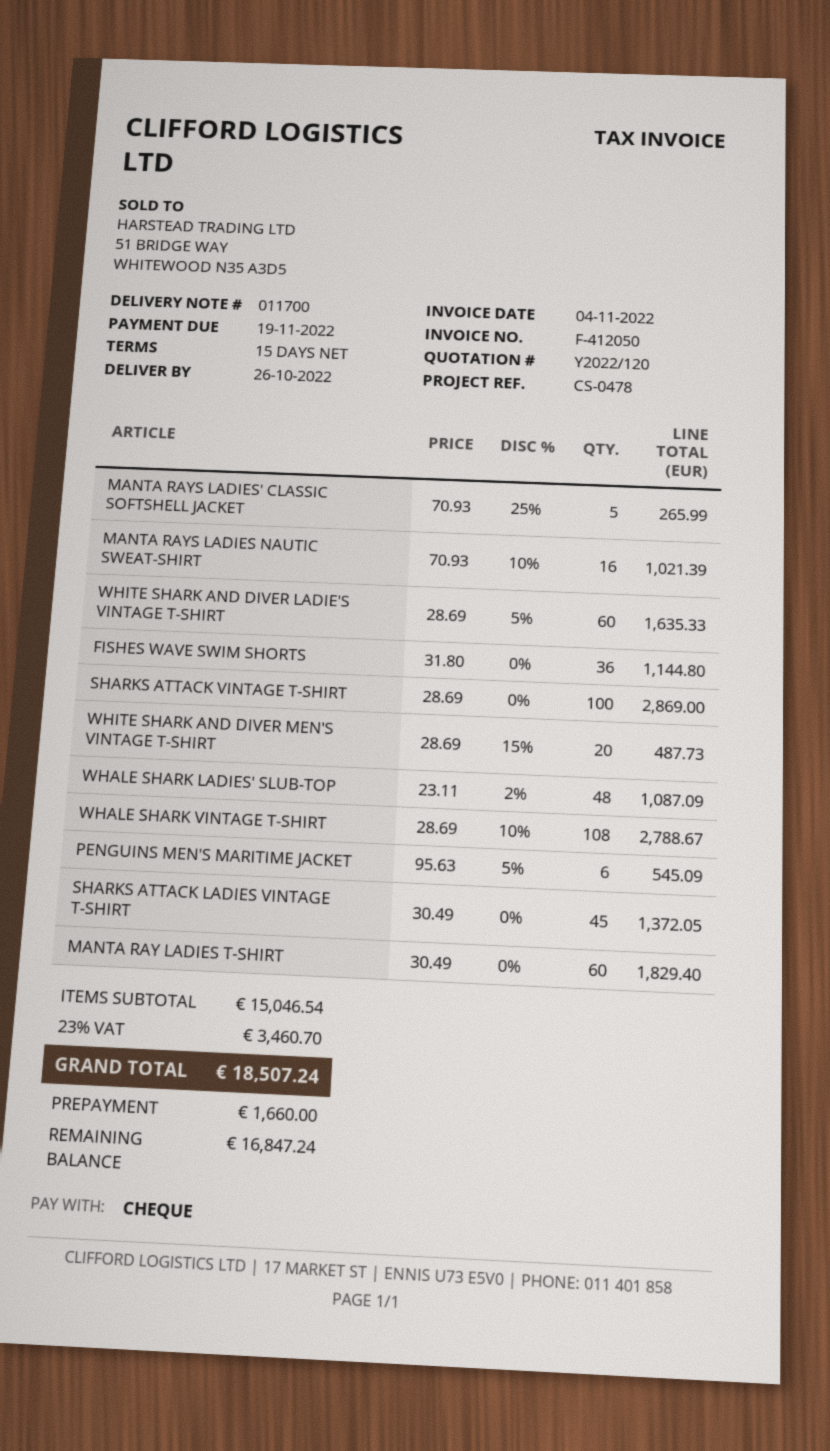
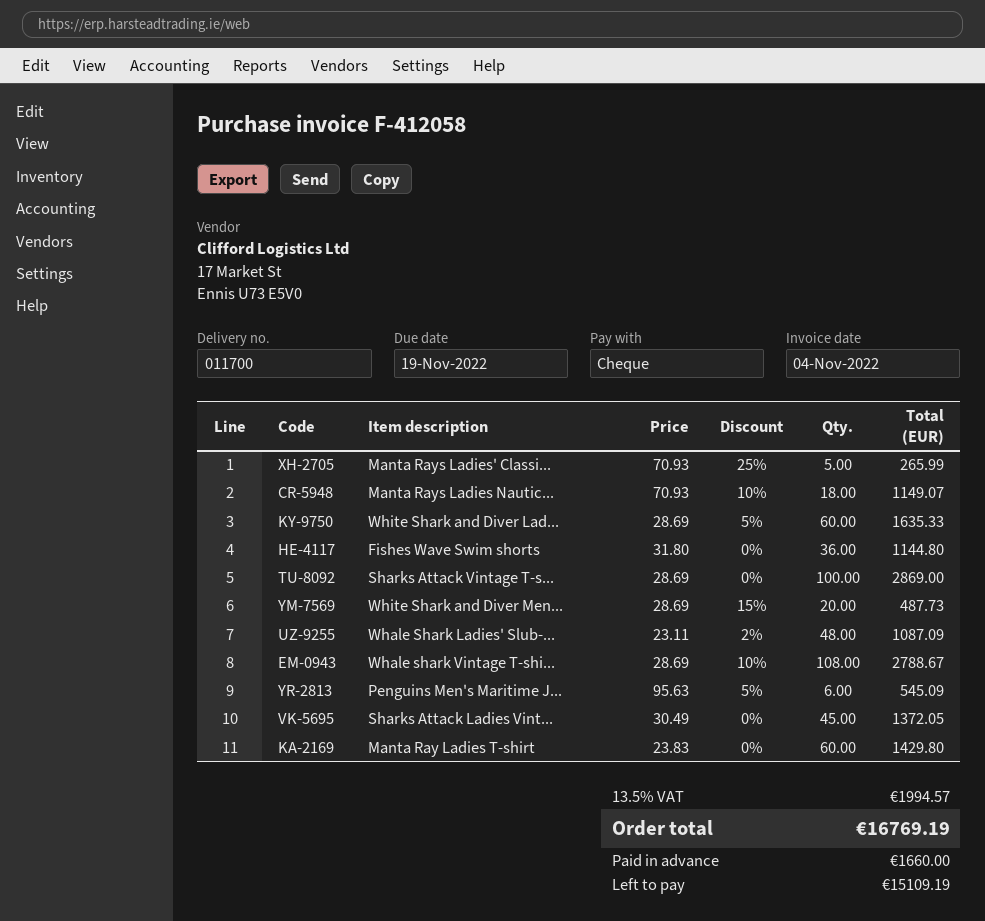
invoice number: F-412050 -> F-412058
MANTA RAYS LADIES NAUTIC SWEAT-SHIRT: 16 x 70.93 - 10% = 1021.39 -> 18 x 70.93 - 10% = 1149.07
MANTA RAY LADIES T-SHIRT: 60 x 30.49 = 1829.40 -> 60 x 23.83 = 1429.80
tax: 23% = 3460.70 -> 13.5% = 1994.57
total: 18507.24 -> 16769.19
balance: 16847.24 -> 15109.19

